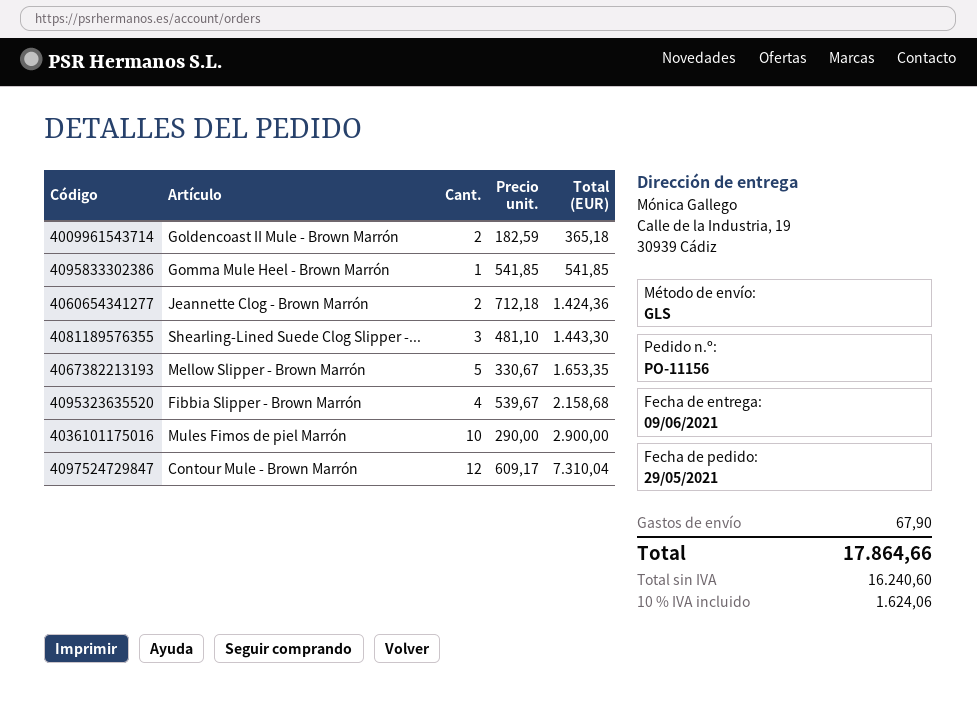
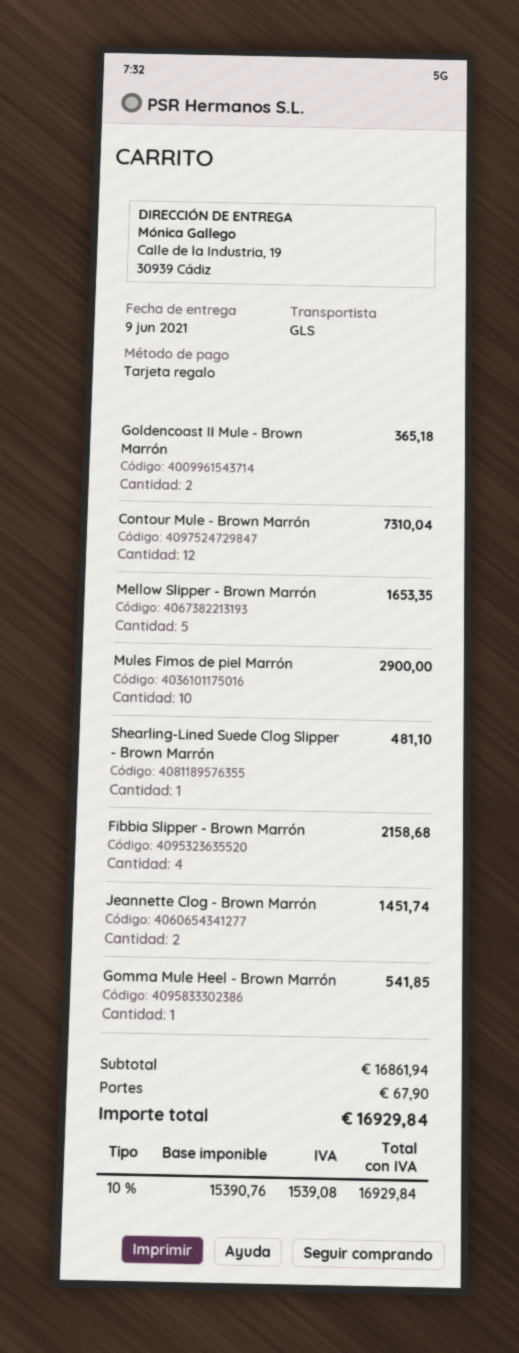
Jeannette Clog - Brown Marrón: 2 for 1424.36 -> 2 for 1451.74
Shearling-Lined Suede Clog Slipper -...: 3 for 1443.30 -> 1 for 481.10
net: 16240.60 -> 15390.76
tax: 10% = 1624.06 -> 10% = 1539.08
total: 17864.66 -> 16929.84

